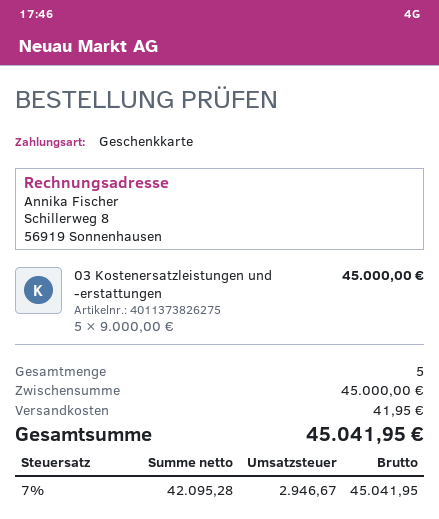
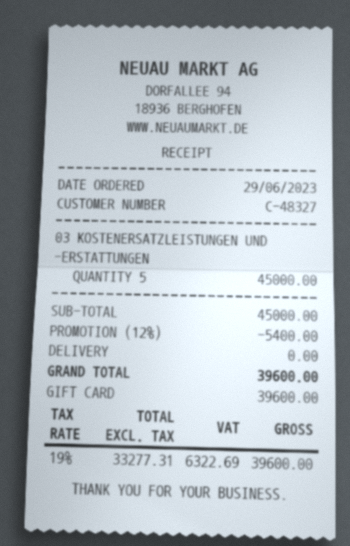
discount: none -> 12% = 5400.00
shipping: 41.95 -> 0.00
net: 42095.28 -> 33277.31
tax: 7% = 2946.67 -> 19% = 6322.69
total: 45041.95 -> 39600.00

